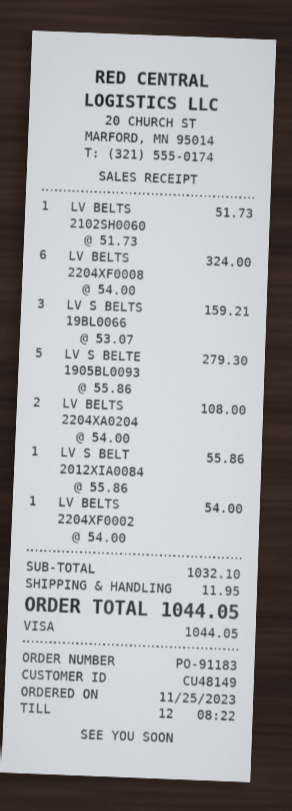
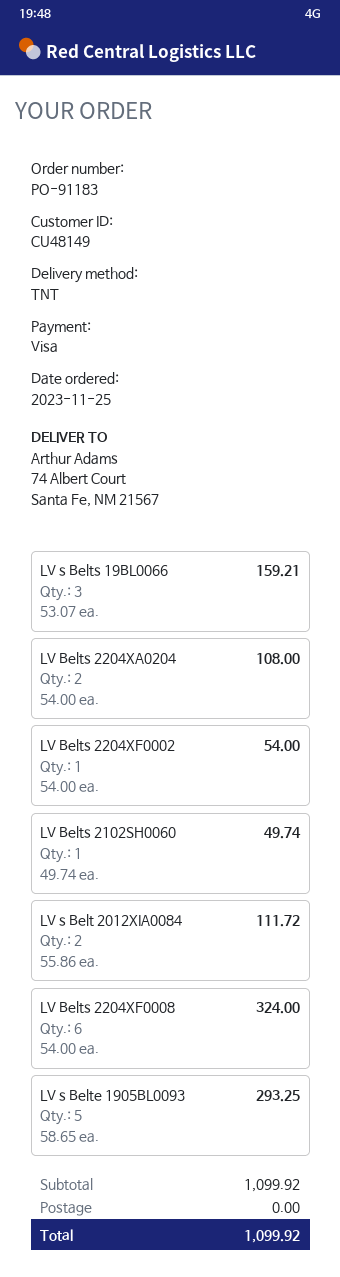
LV BELTS 2102SH0060: 1 x 51.73 = 51.73 -> 1 x 49.74 = 49.74
LV S BELTE 1905BL0093: 5 x 55.86 = 279.30 -> 5 x 58.65 = 293.25
LV S BELT 2012XIA0084: 1 x 55.86 = 55.86 -> 2 x 55.86 = 111.72
subtotal: 1032.10 -> 1099.92
shipping: 11.95 -> 0.00
total: 1044.05 -> 1099.92

